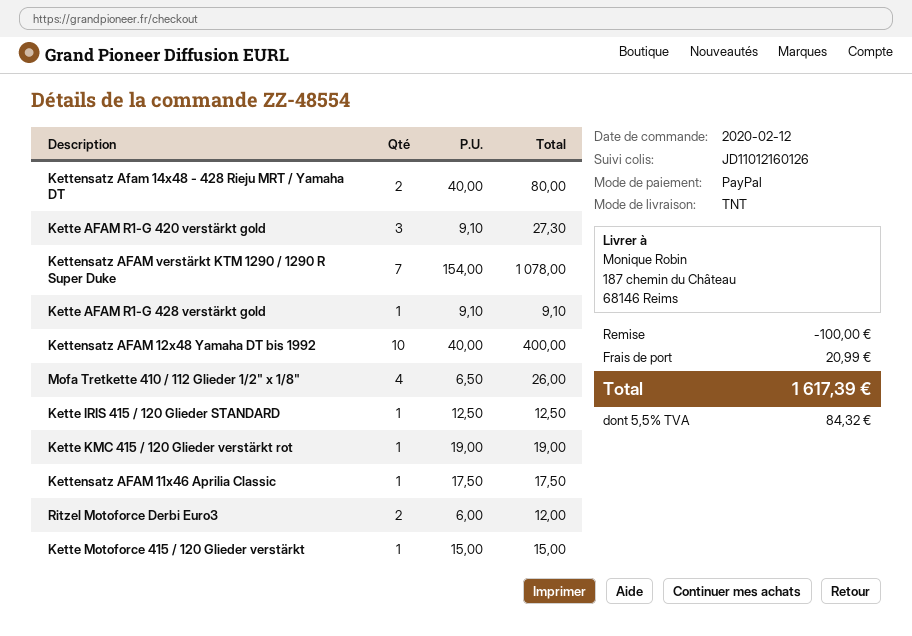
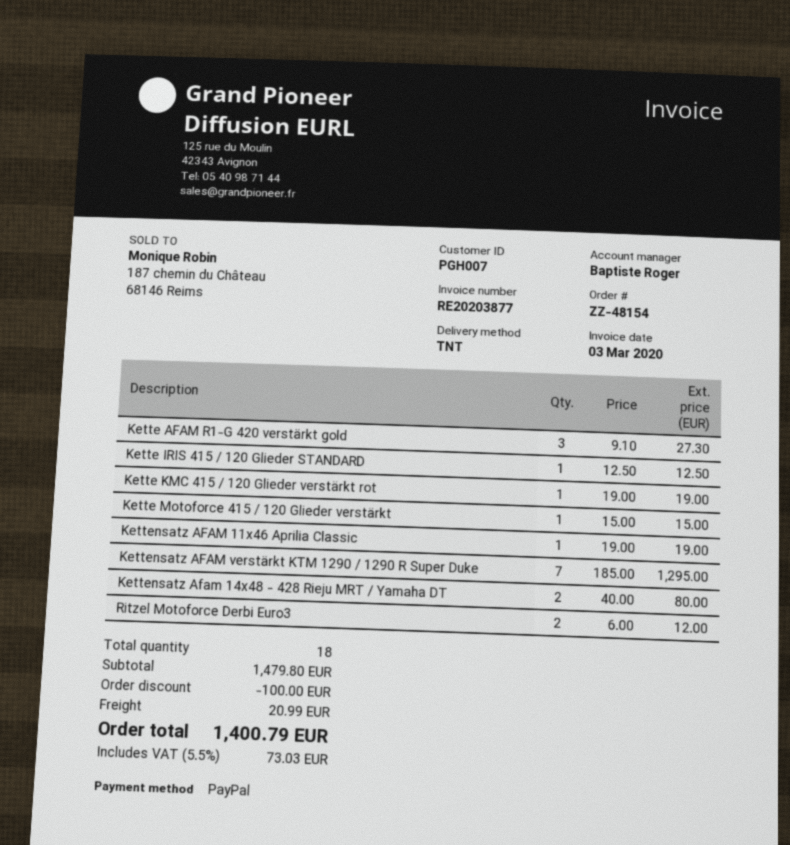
order number: ZZ-48554 -> ZZ-48154
Kettensatz AFAM verstärkt KTM 1290 / 1290 R Super Duke: 7 x 154.00 = 1078.00 -> 7 x 185.00 = 1295.00
Kette AFAM R1-G 428 verstärkt gold: 1 x 9.10 = 9.10 -> none
Kettensatz AFAM 12x48 Yamaha DT bis 1992: 10 x 40.00 = 400.00 -> none
Mofa Tretkette 410 / 112 Glieder 1/2" x 1/8": 4 x 6.50 = 26.00 -> none
Kettensatz AFAM 11x46 Aprilia Classic: 1 x 17.50 = 17.50 -> 1 x 19.00 = 19.00
tax: 5.5% = 84.32 -> 5.5% = 73.03
total: 1617.39 -> 1400.79

